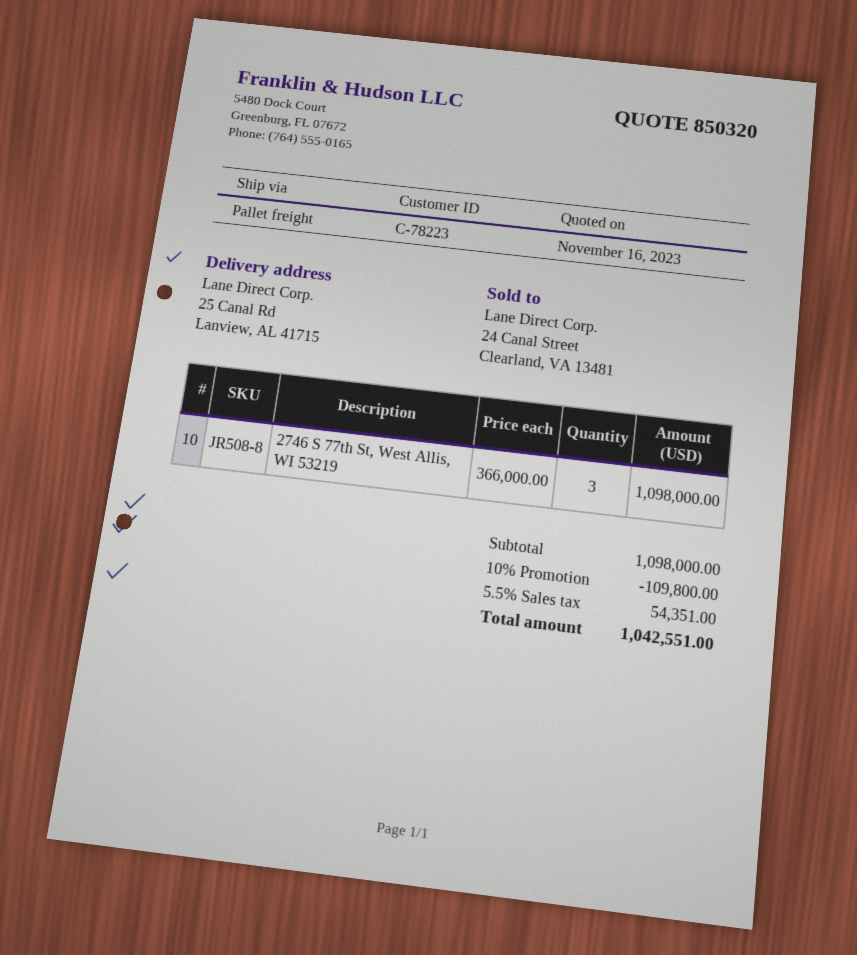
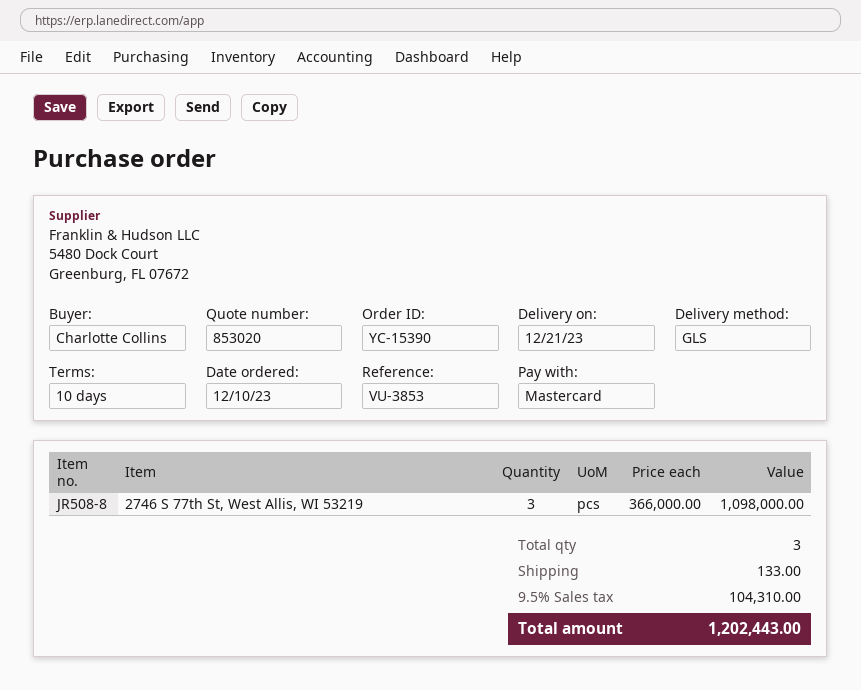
quote number: 850320 -> 853020
shipping method: pallet freight -> GLS
discount: 10% = 109800.00 -> none
shipping: none -> 133.00
tax: 5.5% = 54351.00 -> 9.5% = 104310.00
total: 1042551.00 -> 1202443.00

